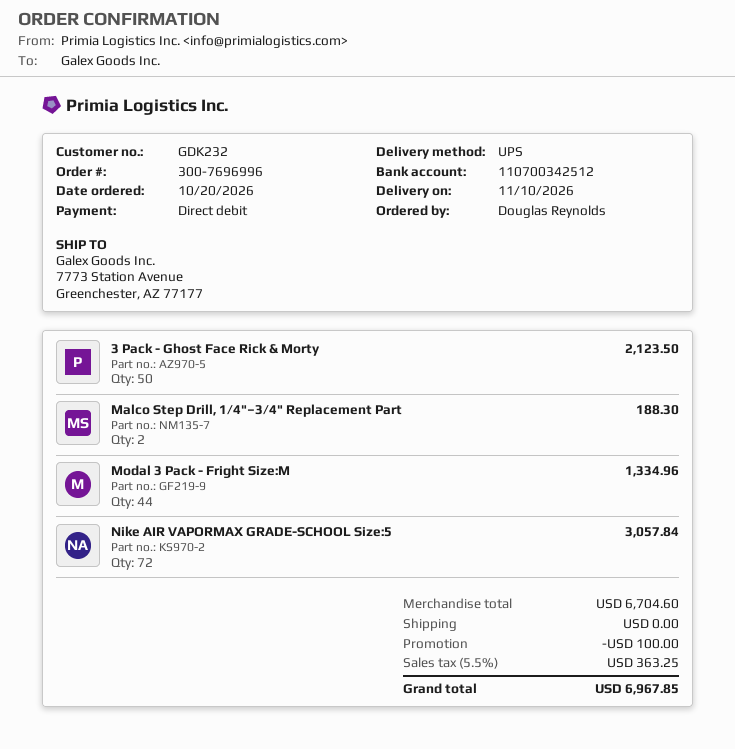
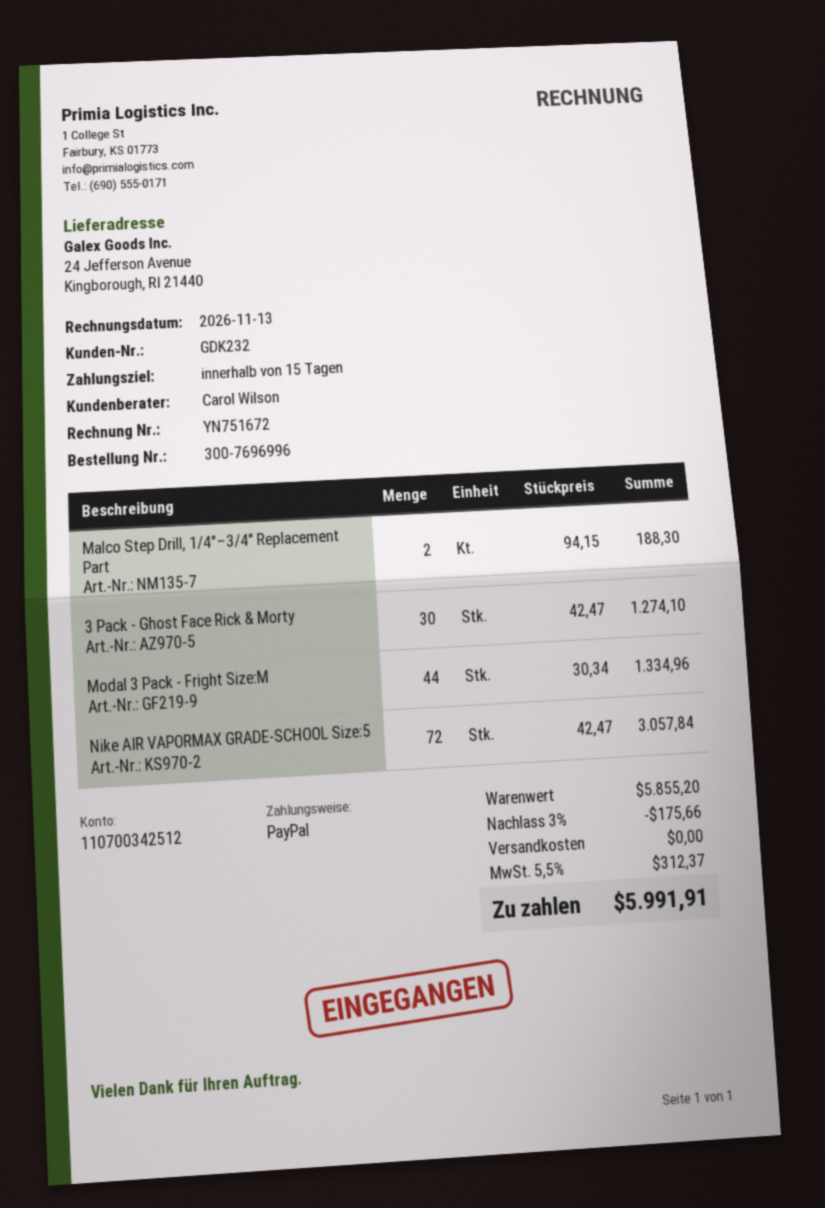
payment method: direct debit -> PayPal
ship to: 7773 Station Avenue, Greenchester, AZ 77177 -> 24 Jefferson Avenue, Kingborough, RI 21440
3 Pack - Ghost Face Rick & Morty: 50 for 2123.50 -> 30 for 1274.10
subtotal: 6704.60 -> 5855.20
discount: 100.00 -> 175.66
tax: 5.5% = 363.25 -> 5.5% = 312.37
total: 6967.85 -> 5991.91

